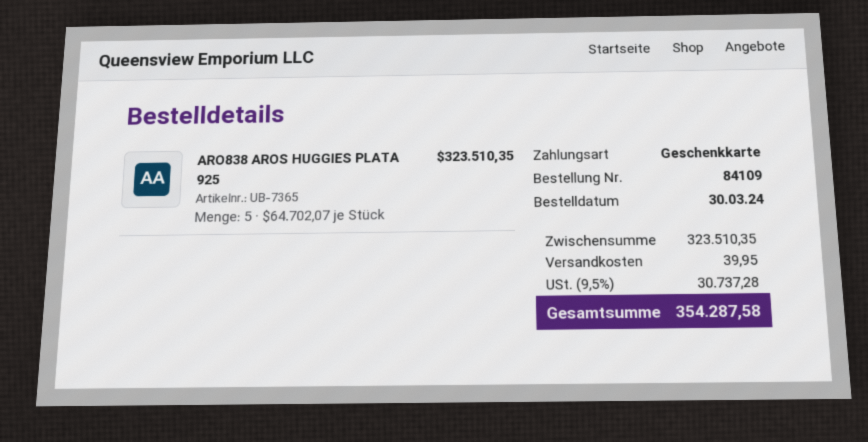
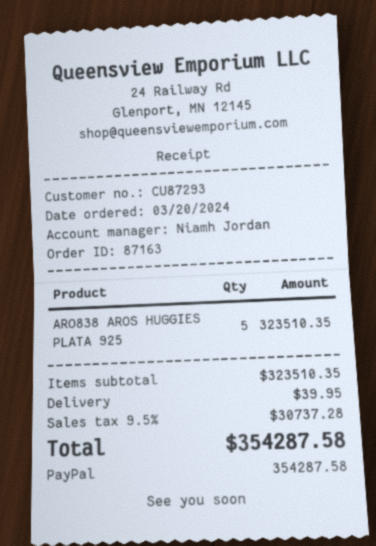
order number: 84109 -> 87163
order date: 2024-03-30 -> 2024-03-20
payment method: gift card -> PayPal

